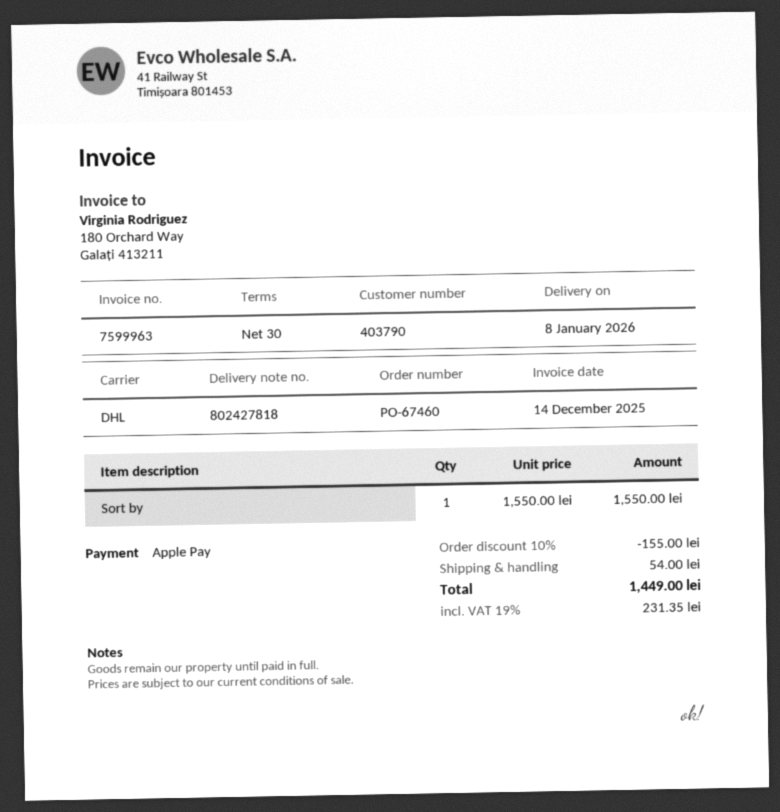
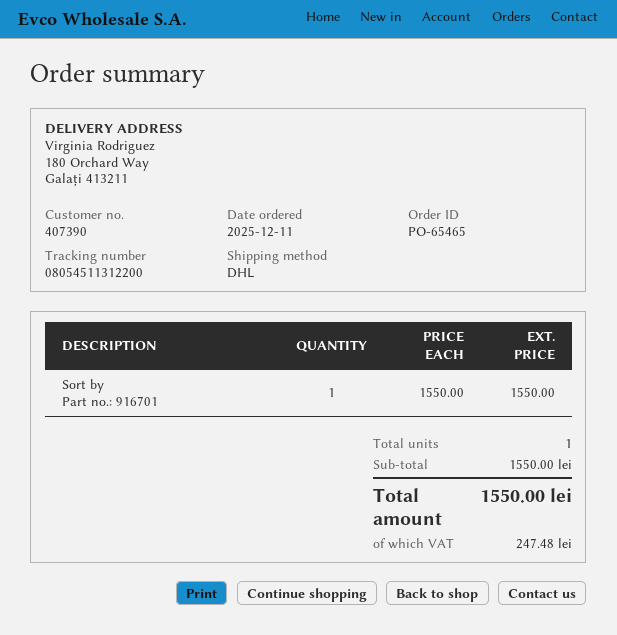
order number: PO-67460 -> PO-65465
customer number: 403790 -> 407390
discount: 10% = 155.00 -> none
shipping: 54.00 -> none
tax: 231.35 -> 247.48
total: 1449.00 -> 1550.00

